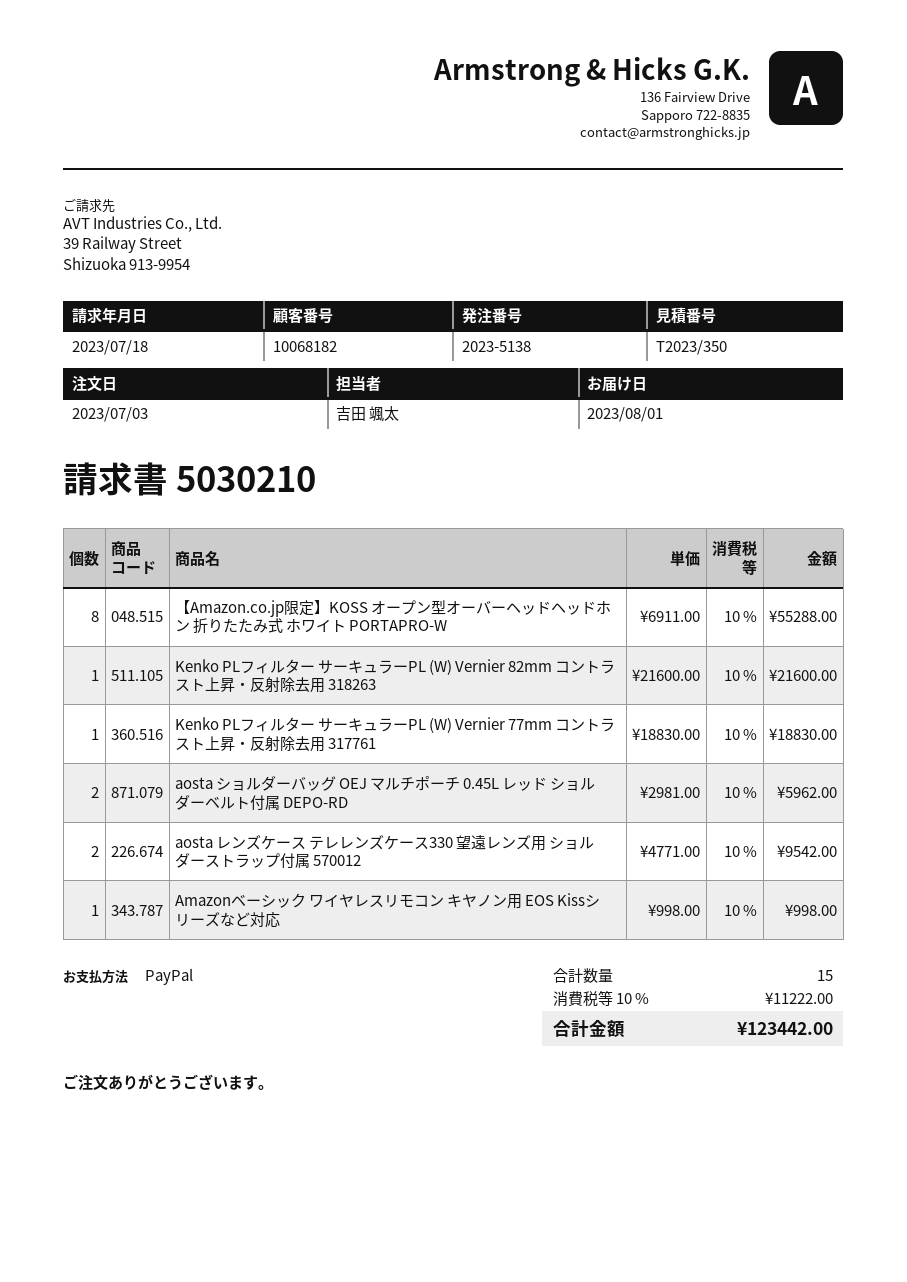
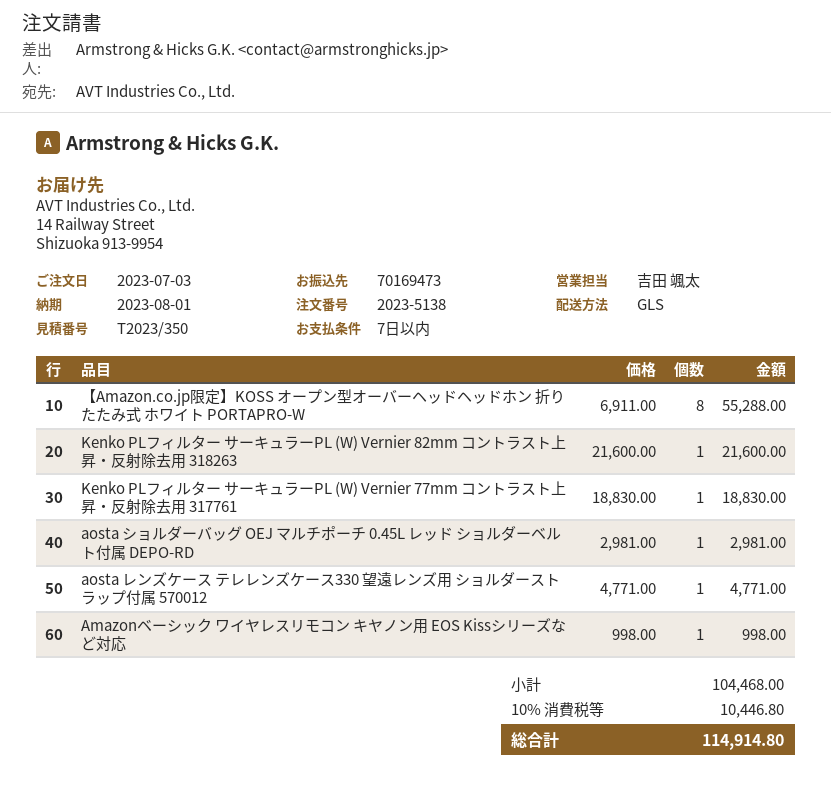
aosta ショルダーバッグ OEJ マルチポーチ 0.45L レッド ショルダーベルト付属 DEPO-RD: 2 x 2981.00 = 5962.00 -> 1 x 2981.00 = 2981.00
aosta レンズケース テレレンズケース330 望遠レンズ用 ショルダーストラップ付属 570012: 2 x 4771.00 = 9542.00 -> 1 x 4771.00 = 4771.00
tax: 10% = 11222.00 -> 10% = 10446.80
total: 123442.00 -> 114914.80

